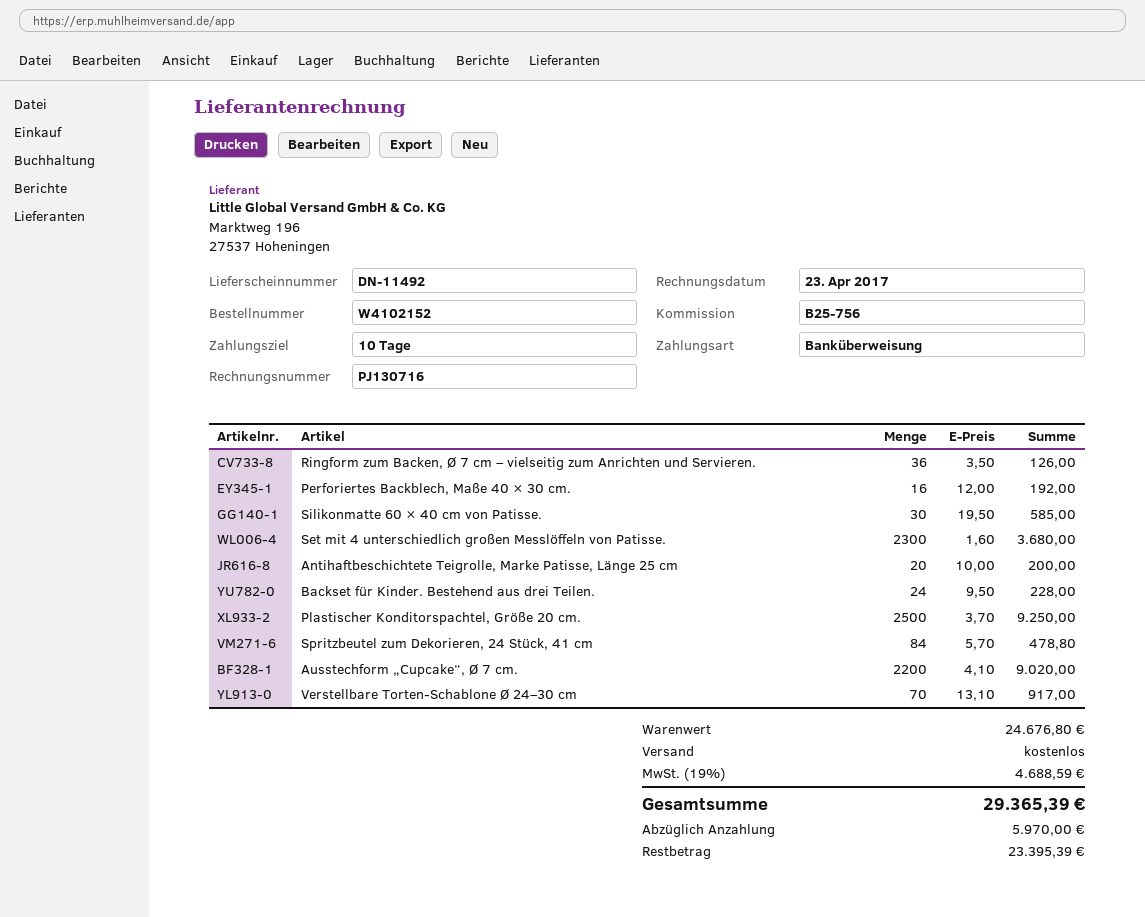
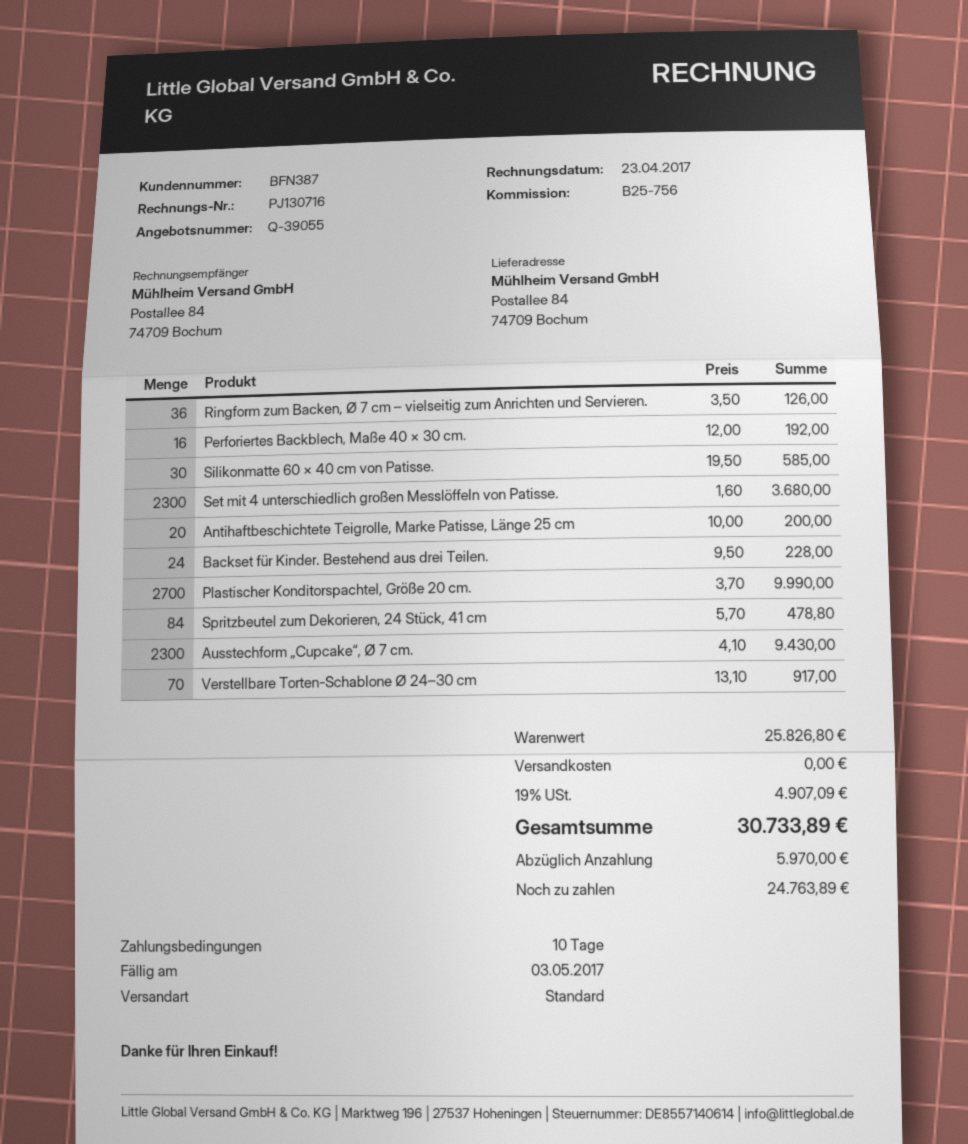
Plastischer Konditorspachtel, Größe 20 cm.: 2500 x 3.70 = 9250.00 -> 2700 x 3.70 = 9990.00
Ausstechform „Cupcake“, Ø 7 cm.: 2200 x 4.10 = 9020.00 -> 2300 x 4.10 = 9430.00
subtotal: 24676.80 -> 25826.80
tax: 19% = 4688.59 -> 19% = 4907.09
total: 29365.39 -> 30733.89
balance: 23395.39 -> 24763.89

